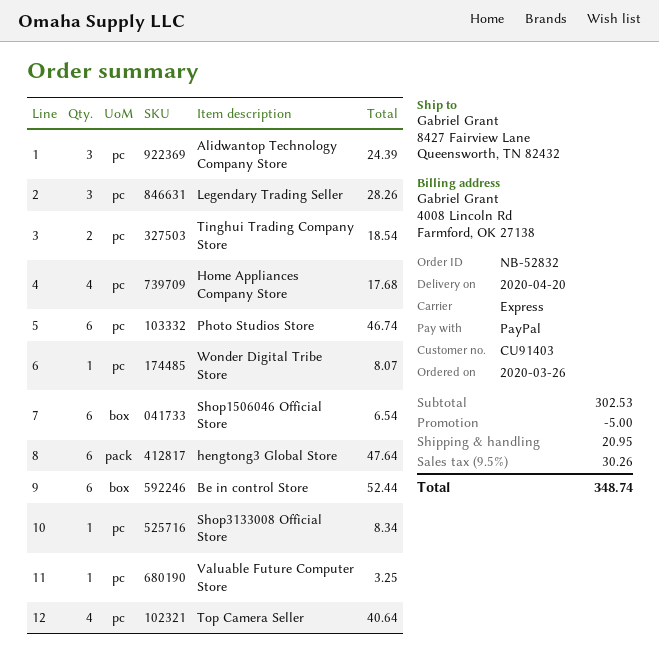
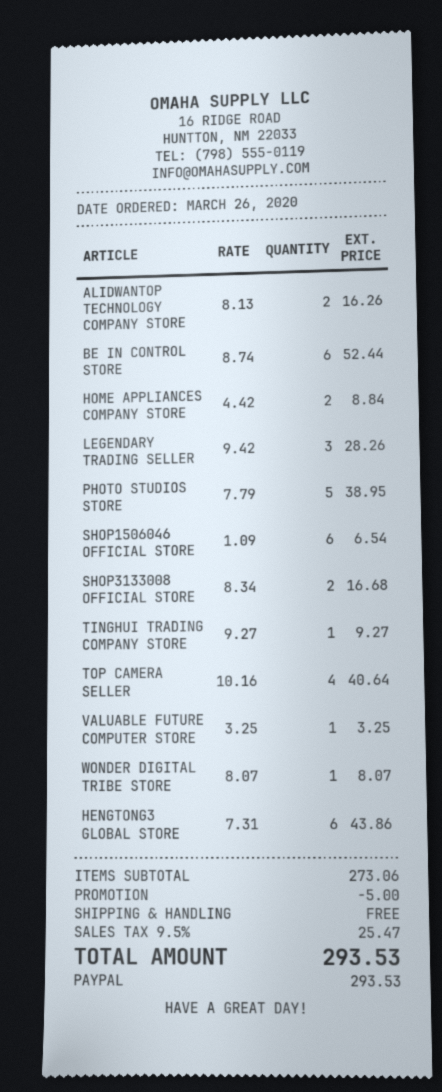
Alidwantop Technology Company Store: 3 for 24.39 -> 2 for 16.26
Tinghui Trading Company Store: 2 for 18.54 -> 1 for 9.27
Home Appliances Company Store: 4 for 17.68 -> 2 for 8.84
Photo Studios Store: 6 for 46.74 -> 5 for 38.95
hengtong3 Global Store: 6 for 47.64 -> 6 for 43.86
Shop3133008 Official Store: 1 for 8.34 -> 2 for 16.68
subtotal: 302.53 -> 273.06
shipping: 20.95 -> 0.00
tax: 9.5% = 30.26 -> 9.5% = 25.47
total: 348.74 -> 293.53

